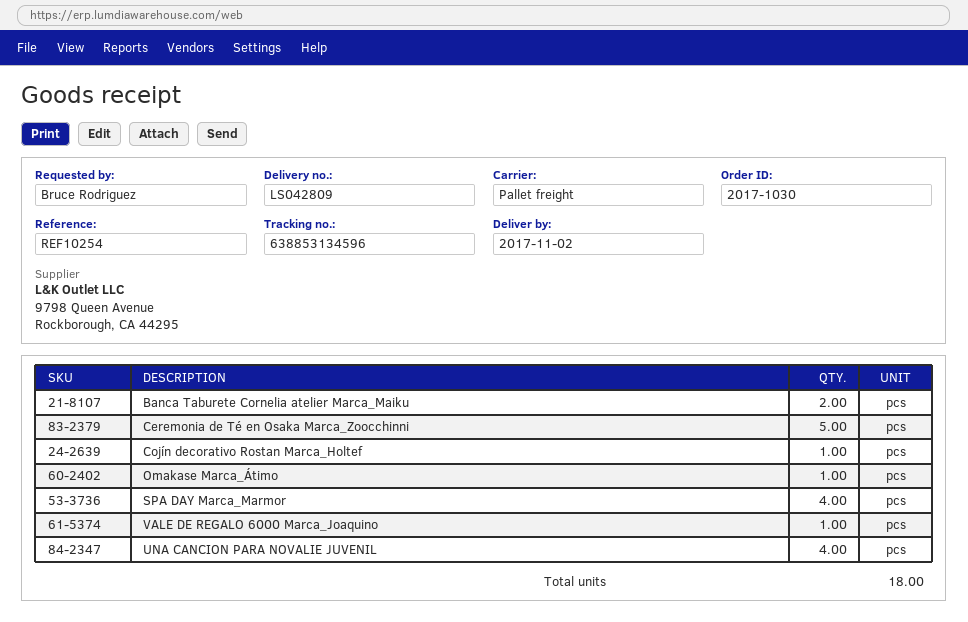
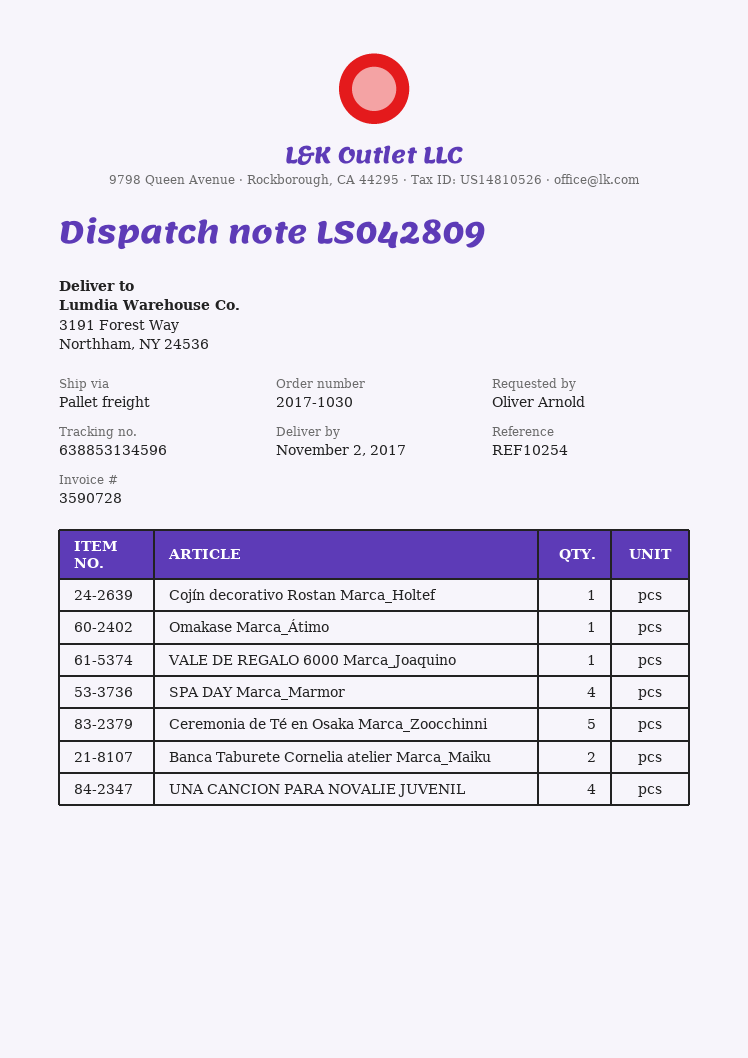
ordered by: Bruce Rodriguez -> Oliver Arnold

